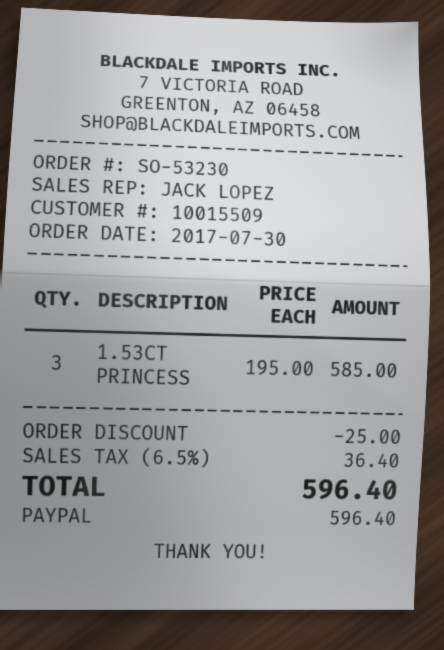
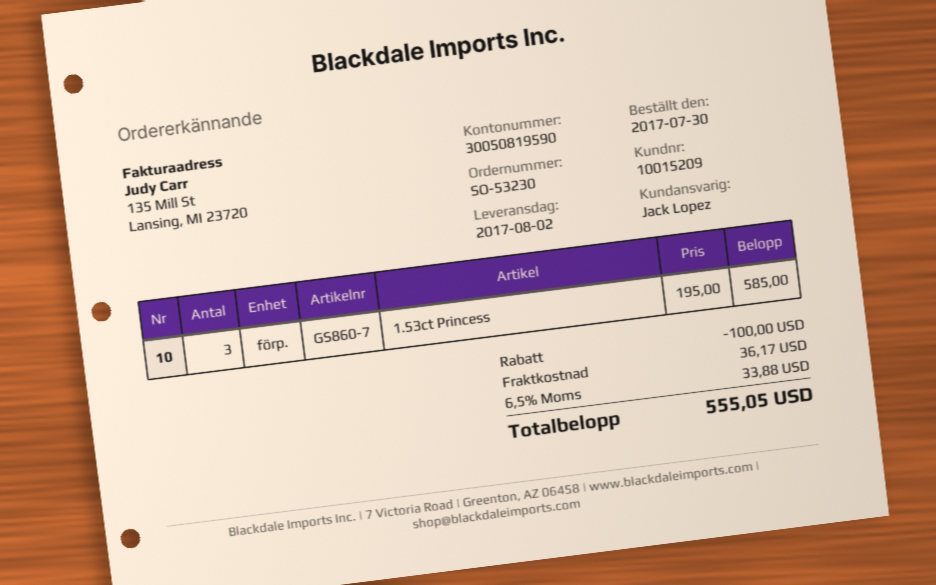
customer number: 10015509 -> 10015209
discount: 25.00 -> 100.00
shipping: none -> 36.17
tax: 6.5% = 36.40 -> 6.5% = 33.88
total: 596.40 -> 555.05

